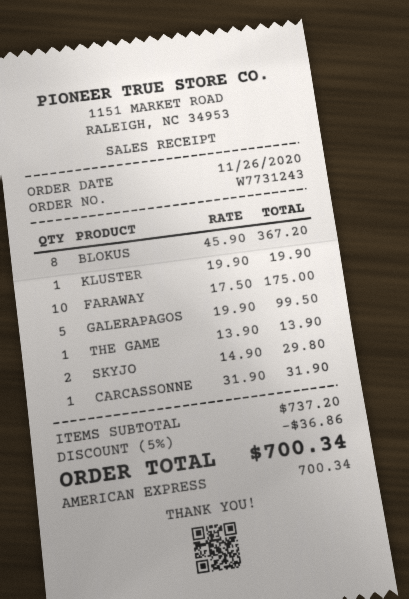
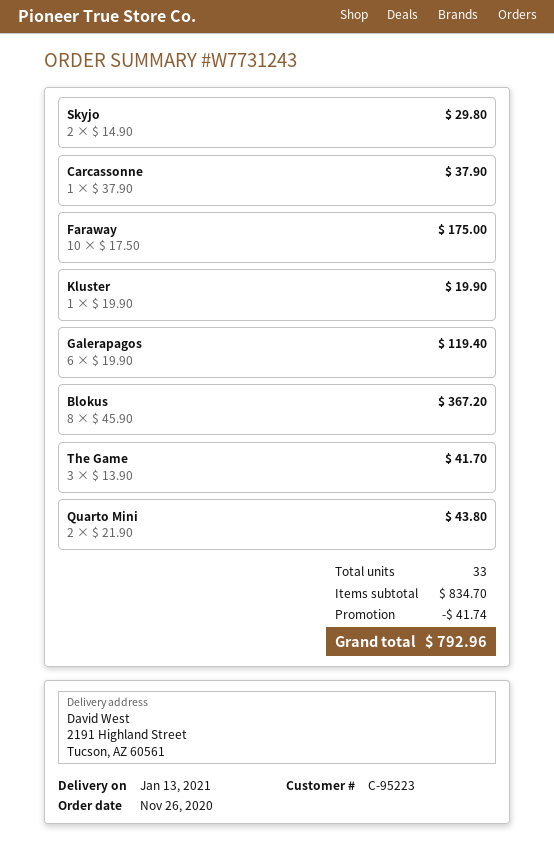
GALERAPAGOS: 5 x 19.90 = 99.50 -> 6 x 19.90 = 119.40
THE GAME: 1 x 13.90 = 13.90 -> 3 x 13.90 = 41.70
CARCASSONNE: 1 x 31.90 = 31.90 -> 1 x 37.90 = 37.90
Quarto Mini: none -> 2 x 21.90 = 43.80
subtotal: 737.20 -> 834.70
discount: 36.86 -> 41.74
total: 700.34 -> 792.96

